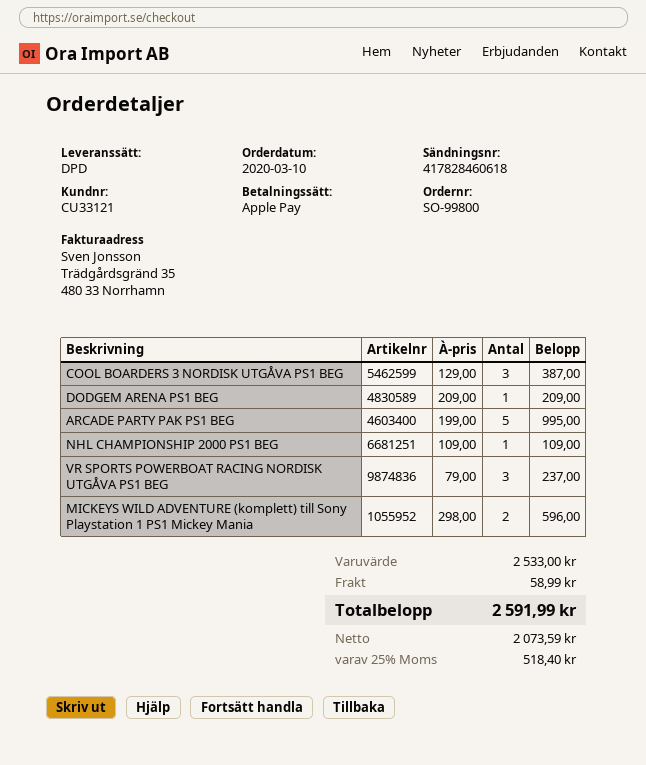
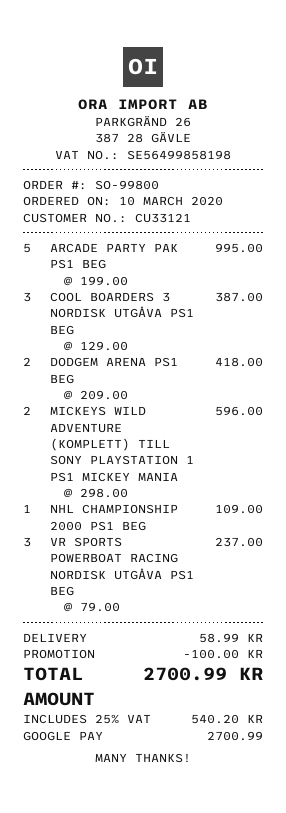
payment method: Apple Pay -> Google Pay
DODGEM ARENA PS1 BEG: 1 x 209.00 = 209.00 -> 2 x 209.00 = 418.00
discount: none -> 100.00
tax: 25% = 518.40 -> 25% = 540.20
total: 2591.99 -> 2700.99

